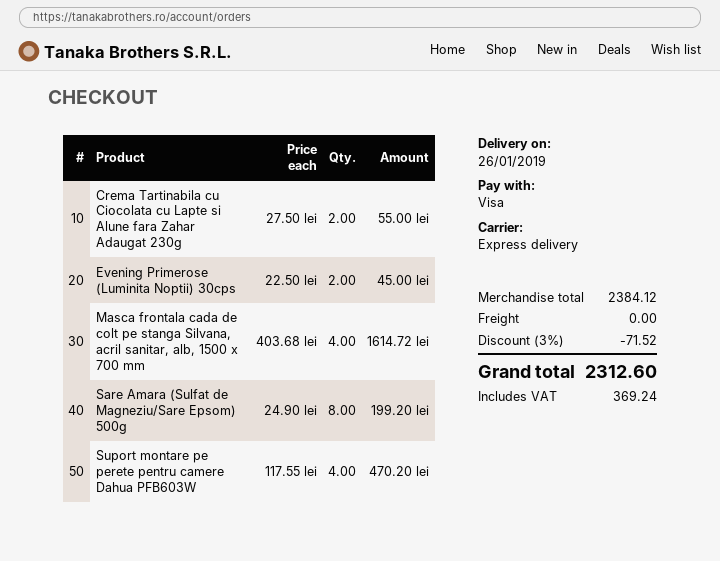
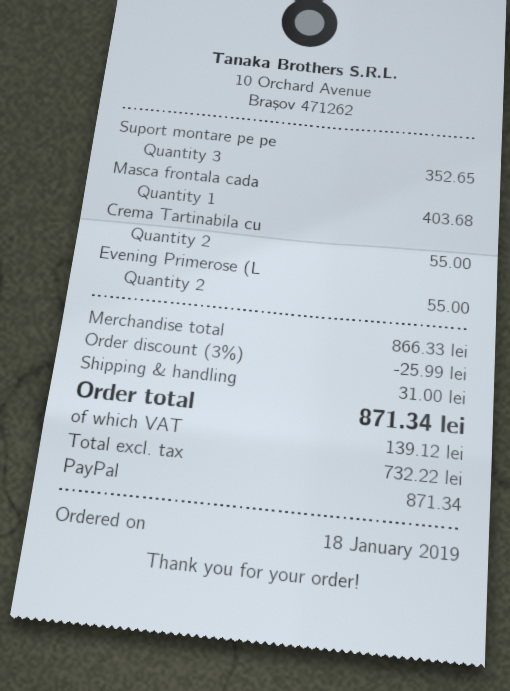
payment method: Visa -> PayPal
Evening Primerose (Luminita Noptii) 30cps: 2 for 45.00 -> 2 for 55.00
Masca frontala cada de colt pe stanga Silvana, acril sanitar, alb, 1500 x 700 mm: 4 for 1614.72 -> 1 for 403.68
Sare Amara (Sulfat de Magneziu/Sare Epsom) 500g: 8 for 199.20 -> none
Suport montare pe perete pentru camere Dahua PFB603W: 4 for 470.20 -> 3 for 352.65
subtotal: 2384.12 -> 866.33
discount: 3% = 71.52 -> 3% = 25.99
shipping: 0.00 -> 31.00
tax: 369.24 -> 139.12
total: 2312.60 -> 871.34

